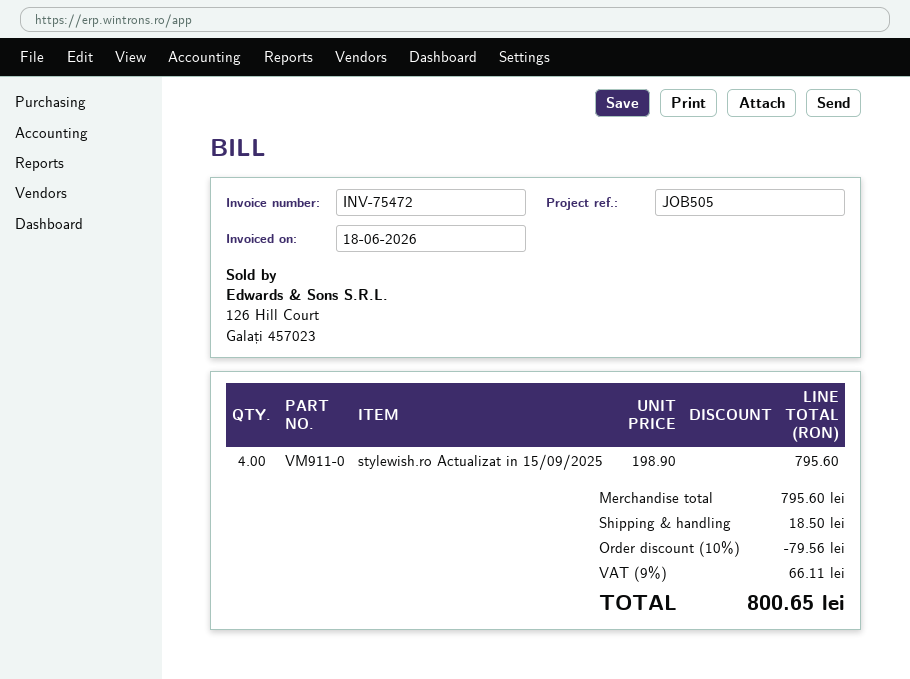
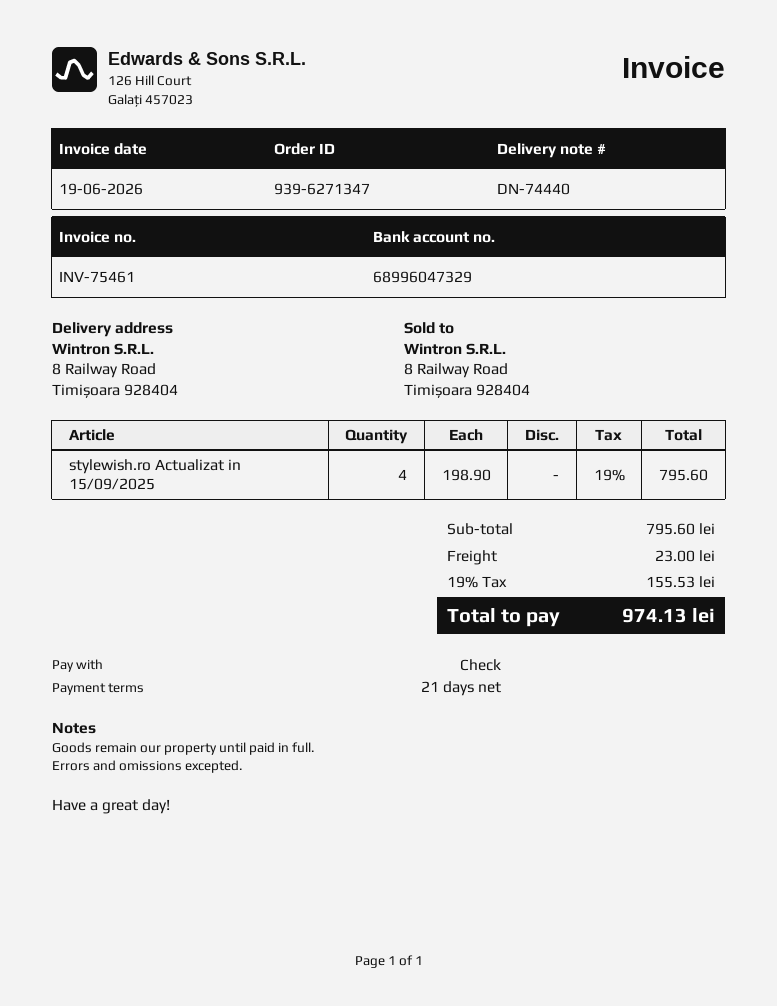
invoice number: INV-75472 -> INV-75461
invoice date: 2026-06-18 -> 2026-06-19
discount: 10% = 79.56 -> none
shipping: 18.50 -> 23.00
tax: 9% = 66.11 -> 19% = 155.53
total: 800.65 -> 974.13

